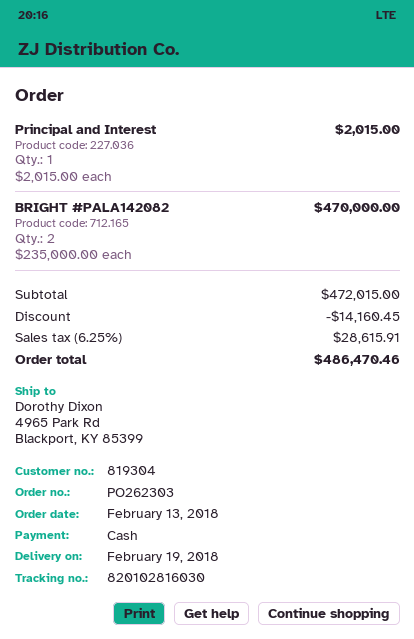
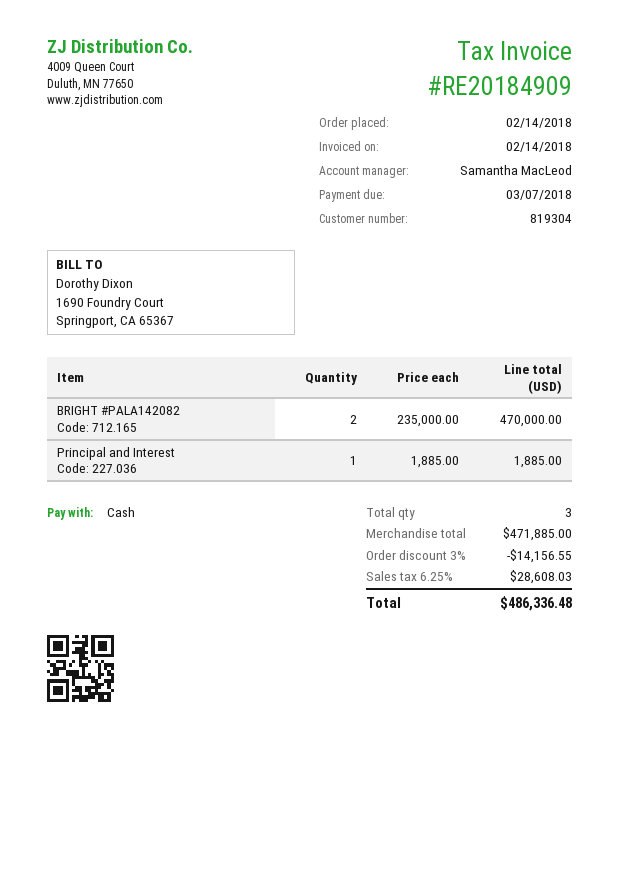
order date: 2018-02-13 -> 2018-02-14
Principal and Interest: 1 x 2015.00 = 2015.00 -> 1 x 1885.00 = 1885.00
subtotal: 472015.00 -> 471885.00
discount: 14160.45 -> 14156.55
tax: 6.25% = 28615.91 -> 6.25% = 28608.03
total: 486470.46 -> 486336.48

